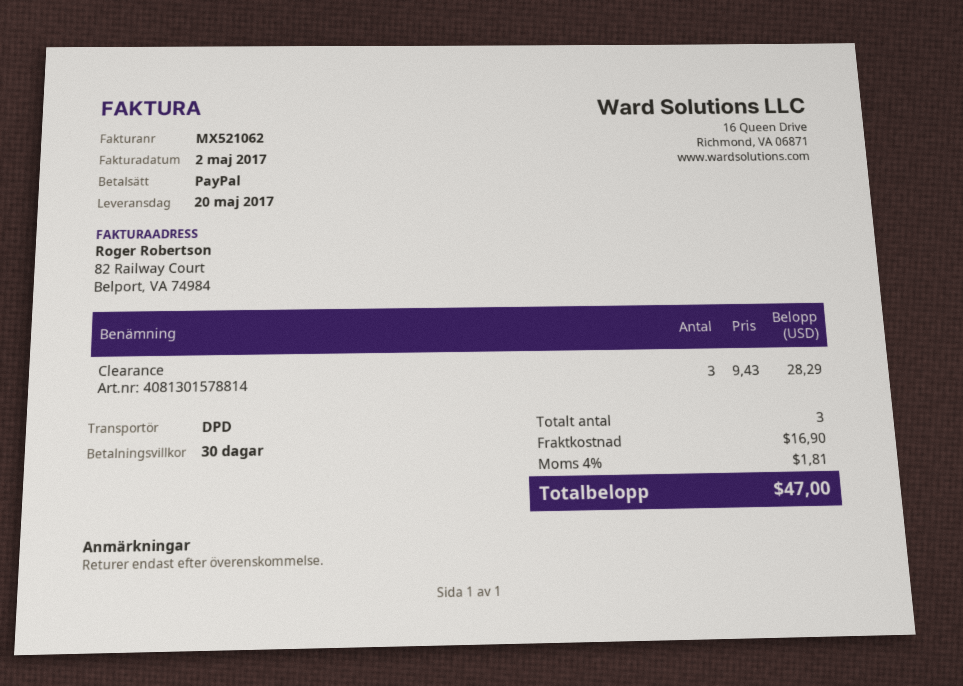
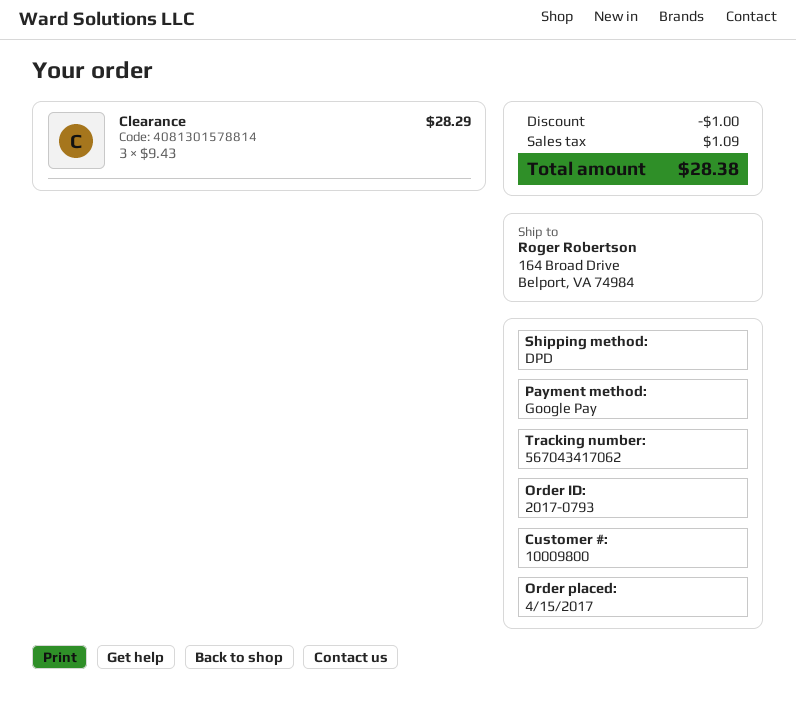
payment method: PayPal -> Google Pay
discount: none -> 1.00
shipping: 16.90 -> none
tax: 1.81 -> 1.09
total: 47.00 -> 28.38

